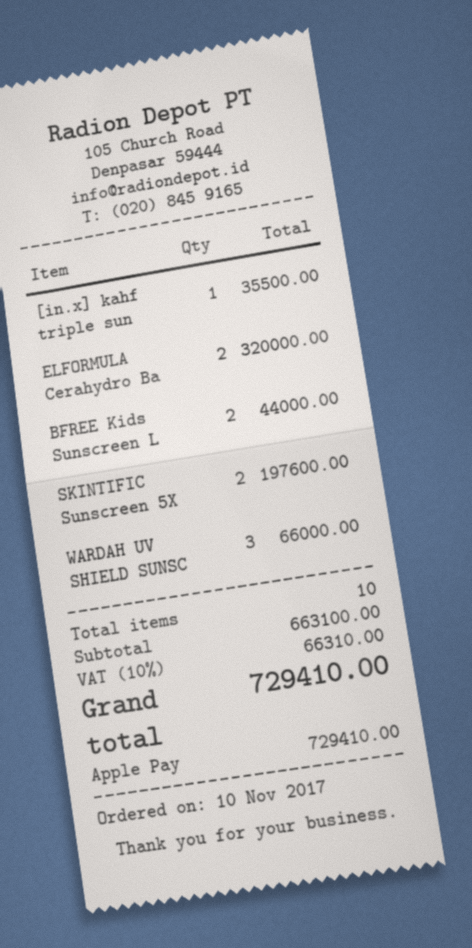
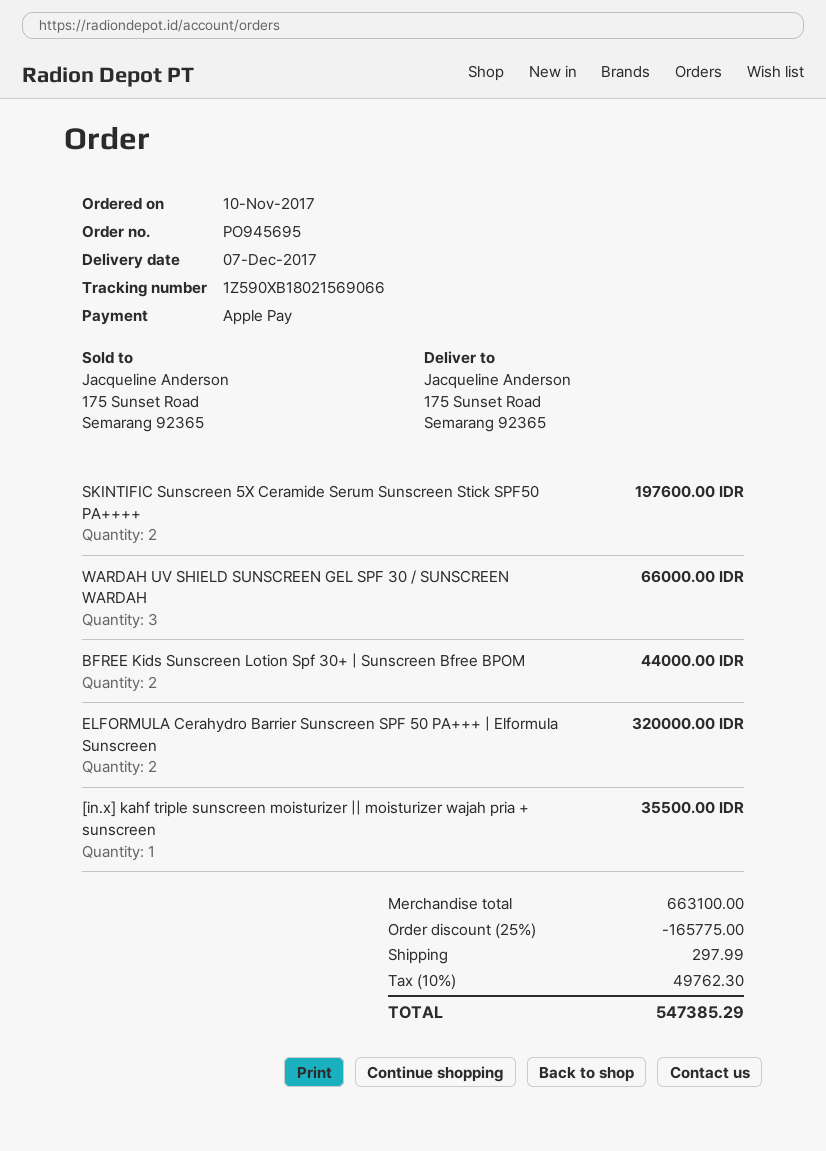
discount: none -> 25% = 165775.00
shipping: none -> 297.99
tax: 10% = 66310.00 -> 10% = 49762.30
total: 729410.00 -> 547385.29

